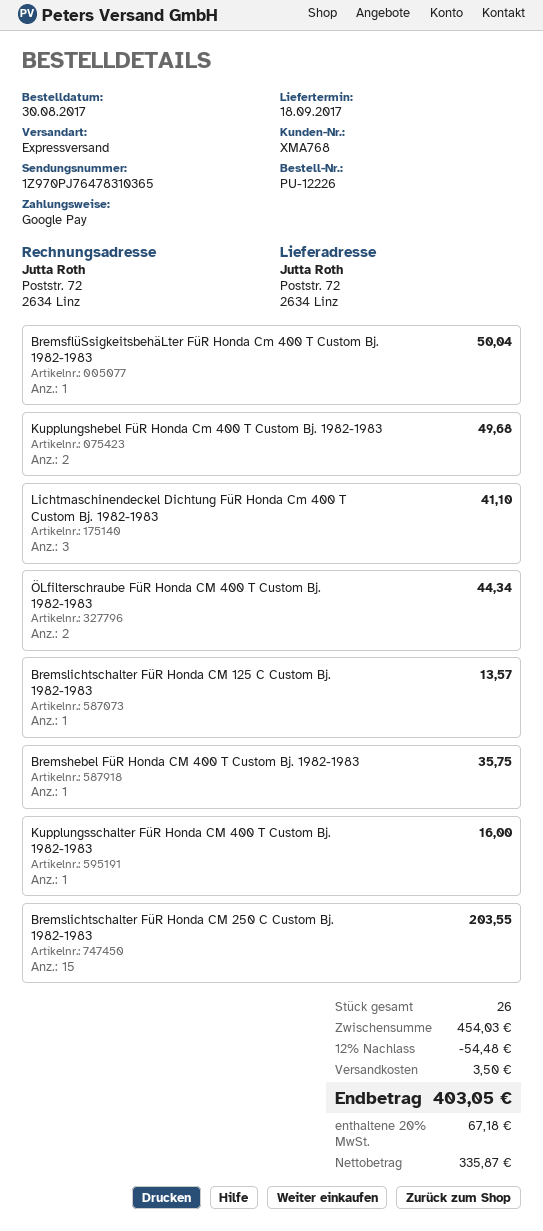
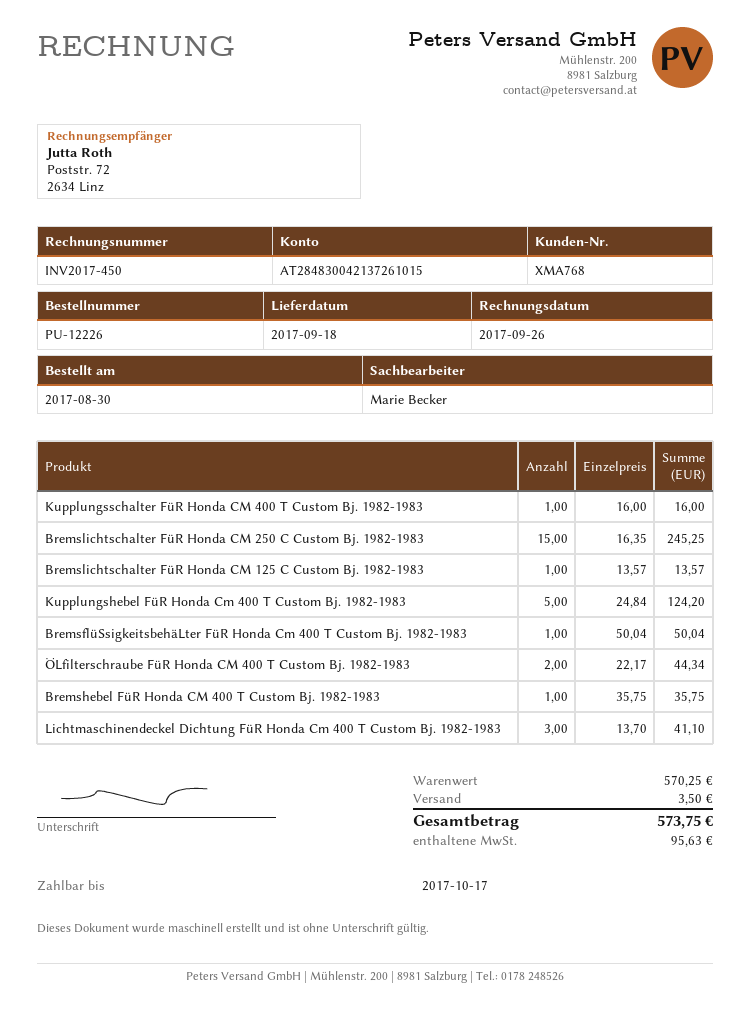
Kupplungshebel FüR Honda Cm 400 T Custom Bj. 1982-1983: 2 for 49.68 -> 5 for 124.20
Bremslichtschalter FüR Honda CM 250 C Custom Bj. 1982-1983: 15 for 203.55 -> 15 for 245.25
subtotal: 454.03 -> 570.25
discount: 12% = 54.48 -> none
tax: 67.18 -> 95.63
total: 403.05 -> 573.75

